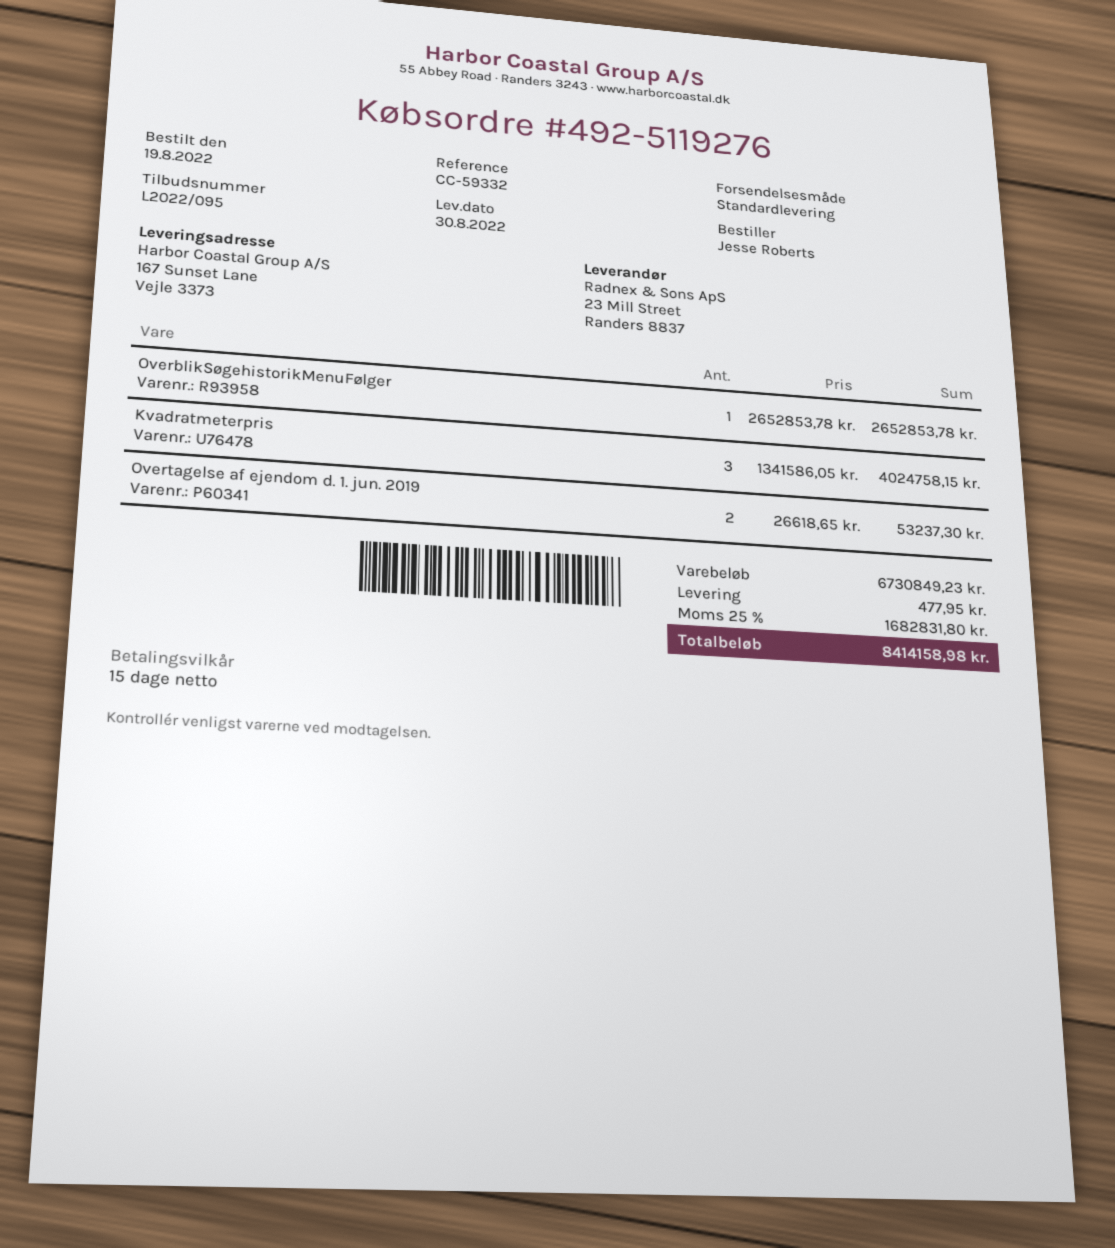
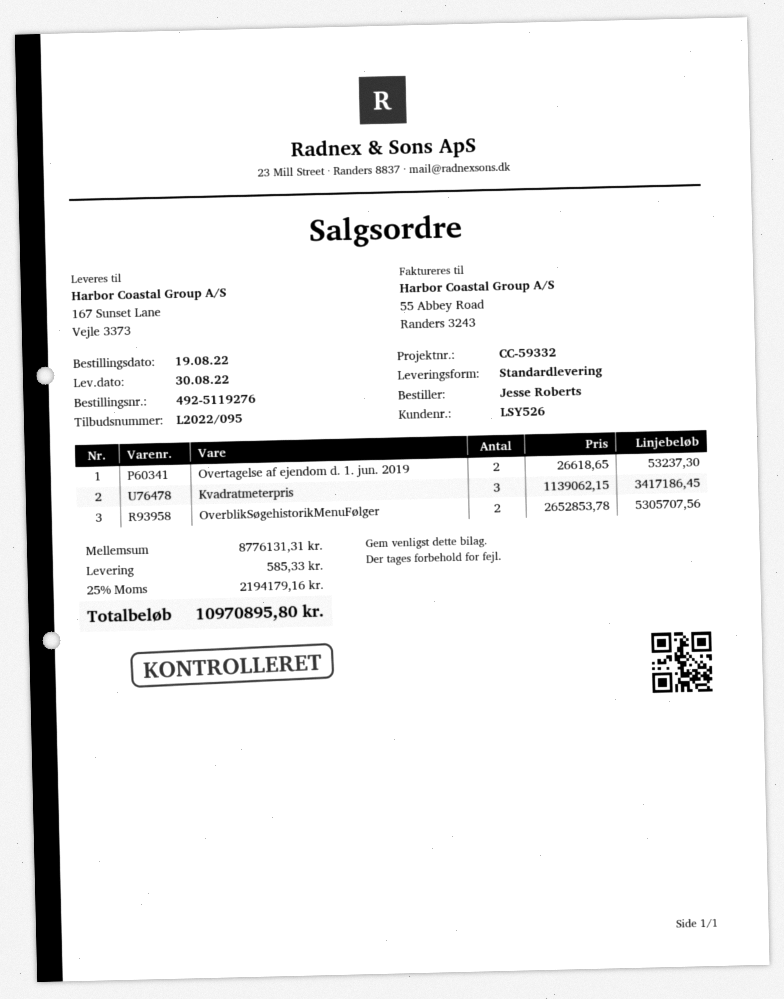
OverblikSøgehistorikMenuFølger: 1 x 2652853.78 = 2652853.78 -> 2 x 2652853.78 = 5305707.56
Kvadratmeterpris: 3 x 1341586.05 = 4024758.15 -> 3 x 1139062.15 = 3417186.45
subtotal: 6730849.23 -> 8776131.31
shipping: 477.95 -> 585.33
tax: 25% = 1682831.80 -> 25% = 2194179.16
total: 8414158.98 -> 10970895.80

